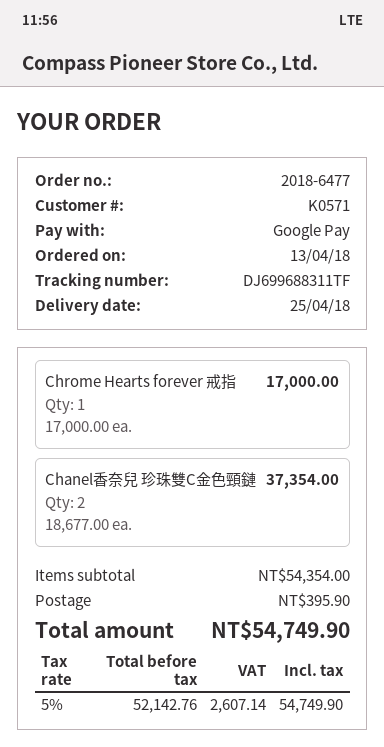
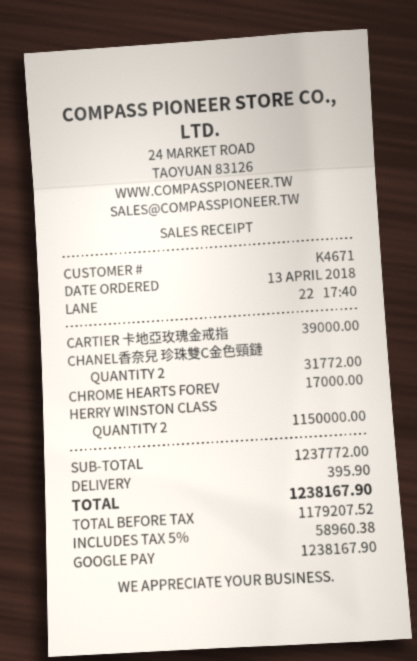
customer number: K0571 -> K4671
Chanel香奈兒 珍珠雙C金色頸鏈: 2 for 37354.00 -> 2 for 31772.00
CARTIER 卡地亞玫瑰金戒指: none -> 1 for 39000.00
HERRY WINSTON CLASS: none -> 2 for 1150000.00
subtotal: 54354.00 -> 1237772.00
net: 52142.76 -> 1179207.52
tax: 5% = 2607.14 -> 5% = 58960.38
total: 54749.90 -> 1238167.90

